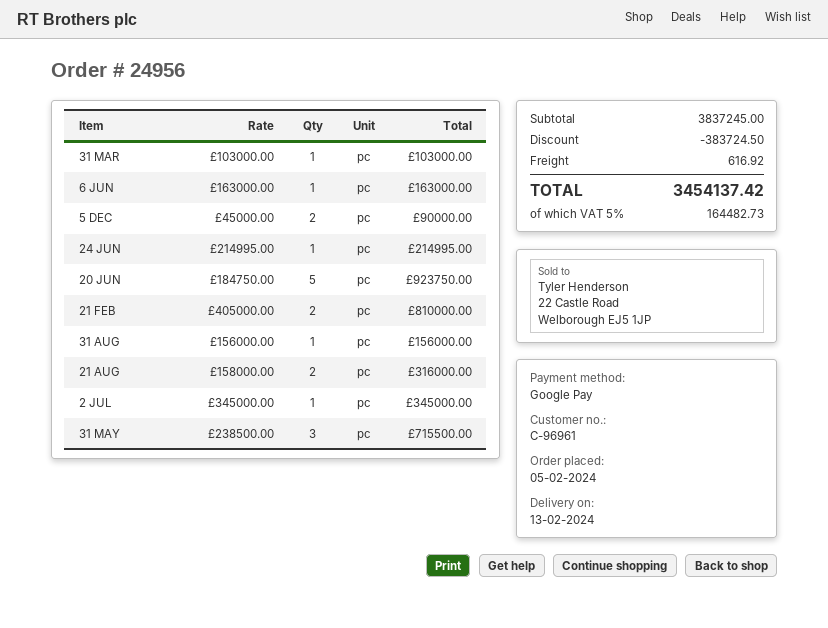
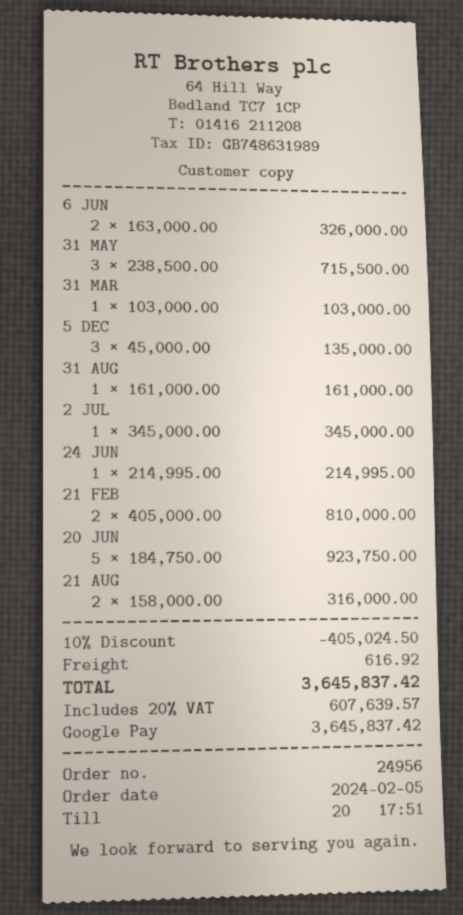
6 JUN: 1 x 163000.00 = 163000.00 -> 2 x 163000.00 = 326000.00
5 DEC: 2 x 45000.00 = 90000.00 -> 3 x 45000.00 = 135000.00
31 AUG: 1 x 156000.00 = 156000.00 -> 1 x 161000.00 = 161000.00
discount: 383724.50 -> 405024.50
tax: 5% = 164482.73 -> 20% = 607639.57
total: 3454137.42 -> 3645837.42

